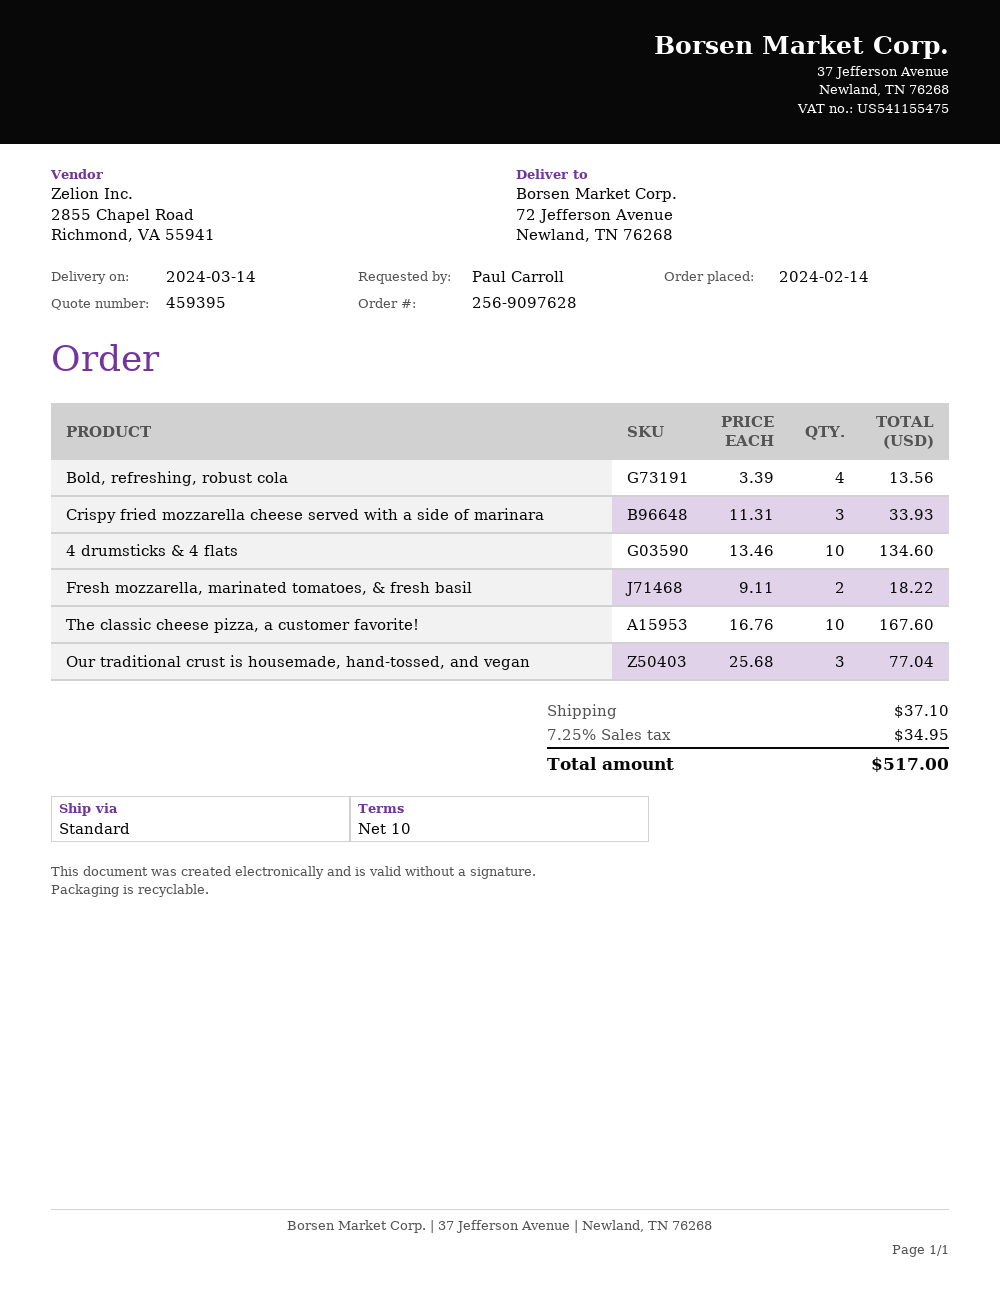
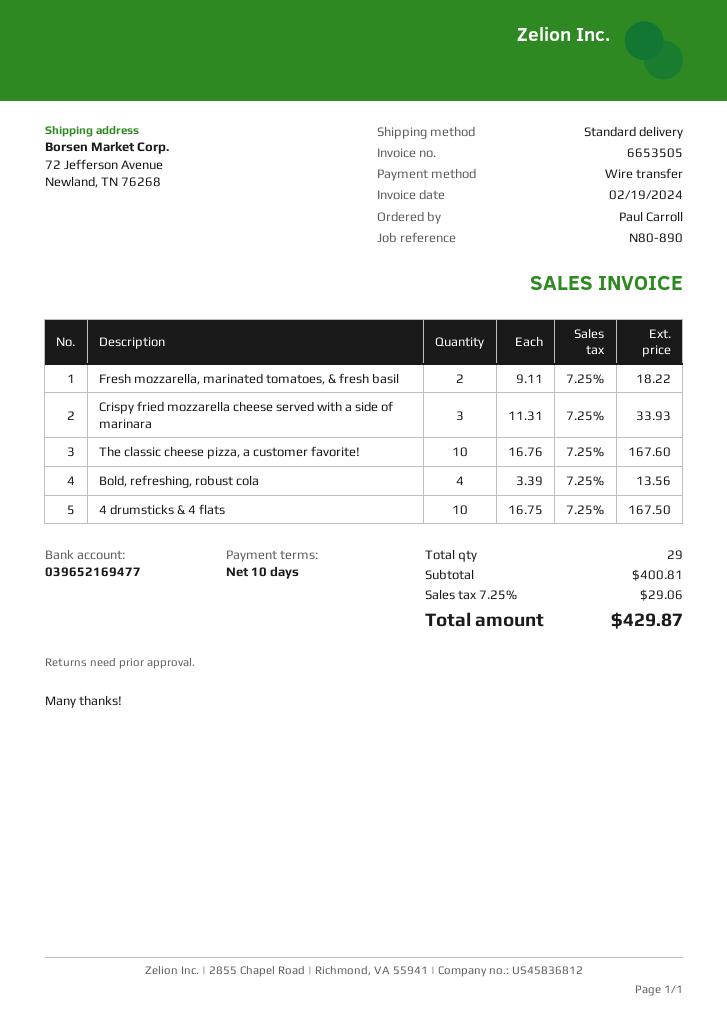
4 drumsticks & 4 flats: 10 x 13.46 = 134.60 -> 10 x 16.75 = 167.50
Our traditional crust is housemade, hand-tossed, and vegan: 3 x 25.68 = 77.04 -> none
shipping: 37.10 -> none
tax: 7.25% = 34.95 -> 7.25% = 29.06
total: 517.00 -> 429.87

